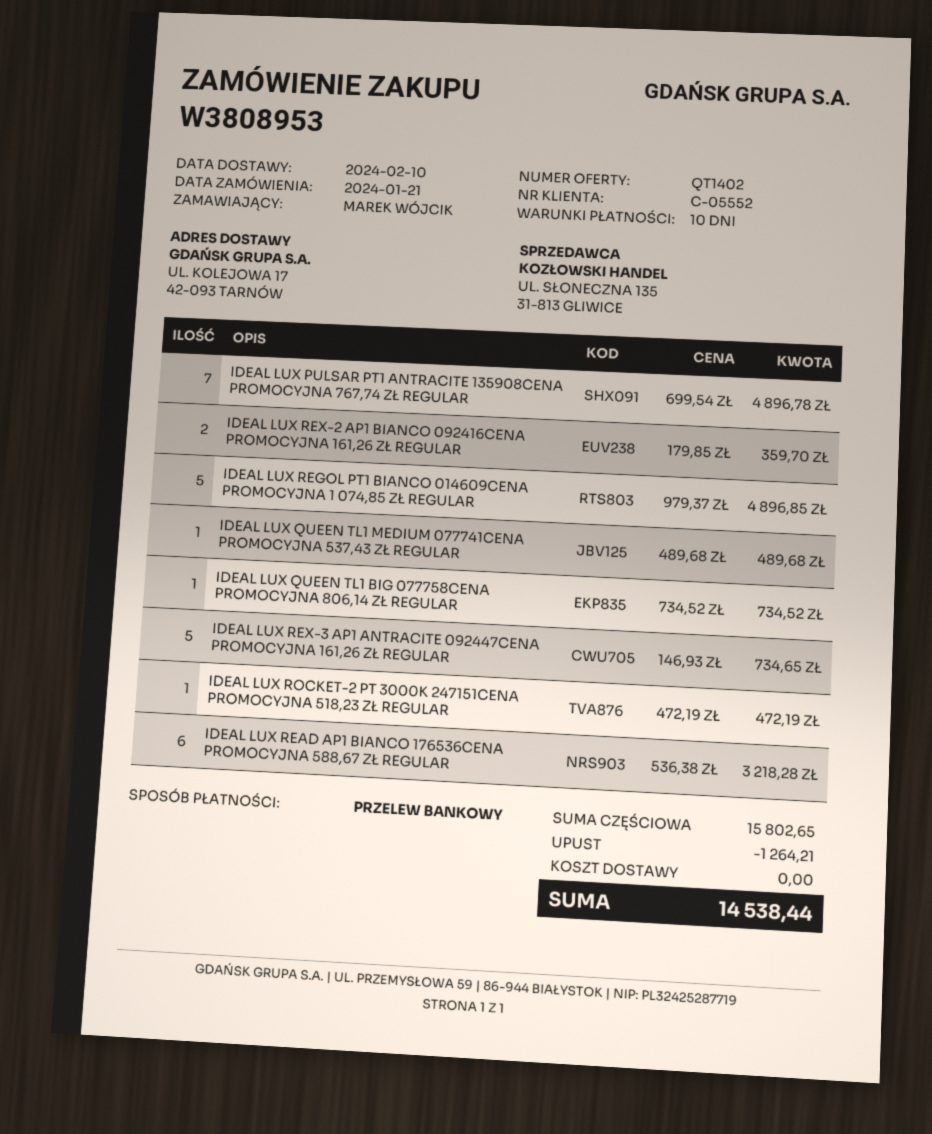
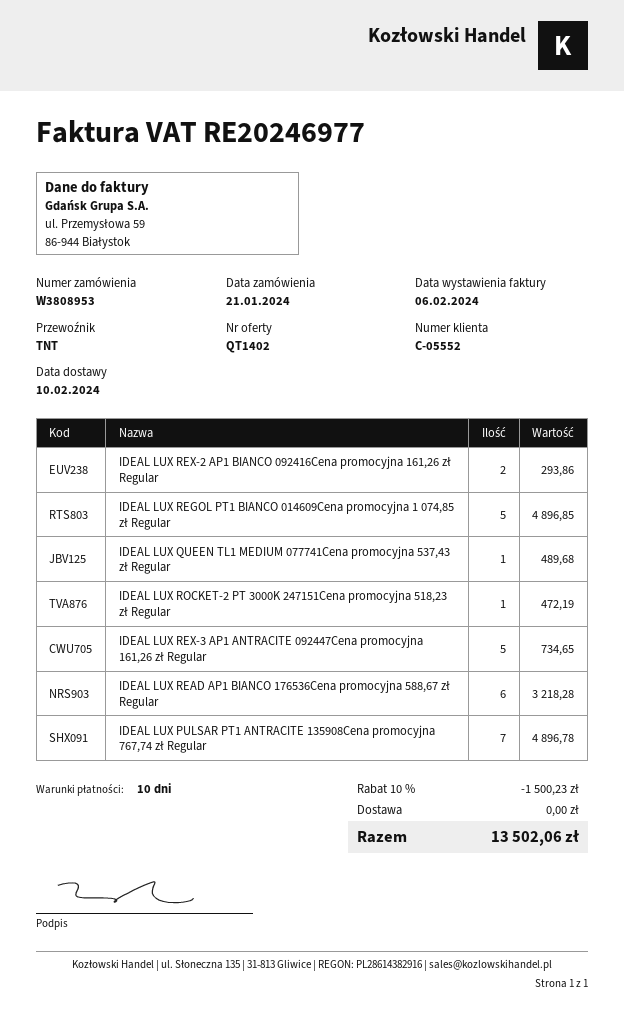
IDEAL LUX REX-2 AP1 BIANCO 092416CENA PROMOCYJNA 161,26 ZŁ REGULAR: 2 for 359.70 -> 2 for 293.86
IDEAL LUX QUEEN TL1 BIG 077758CENA PROMOCYJNA 806,14 ZŁ REGULAR: 1 for 734.52 -> none
discount: 1264.21 -> 1500.23
total: 14538.44 -> 13502.06

